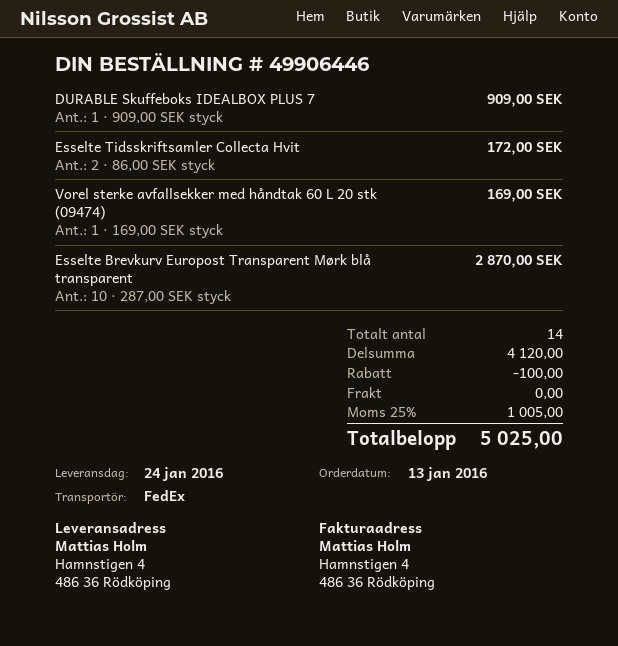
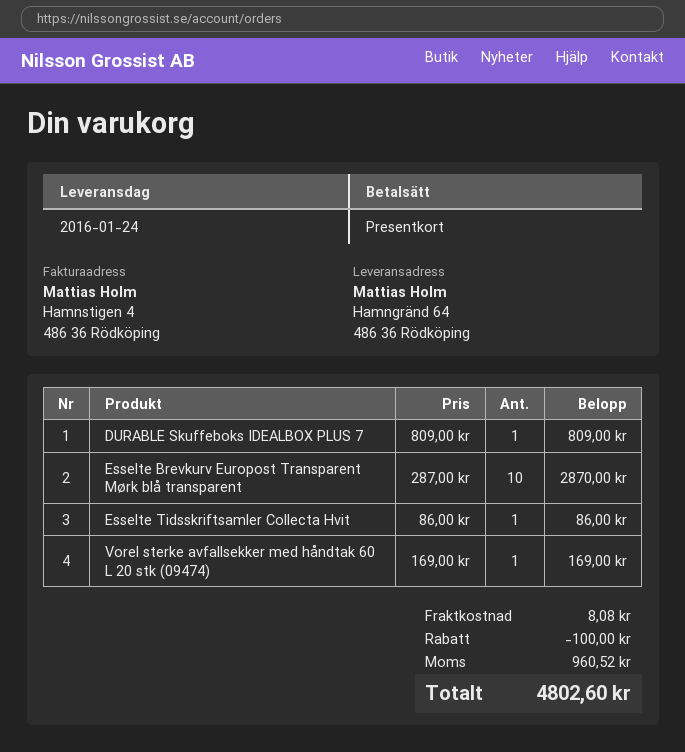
ship to: Hamnstigen 4, 486 36 Rödköping -> Hamngränd 64, 486 36 Rödköping
DURABLE Skuffeboks IDEALBOX PLUS 7: 1 x 909.00 = 909.00 -> 1 x 809.00 = 809.00
Esselte Tidsskriftsamler Collecta Hvit: 2 x 86.00 = 172.00 -> 1 x 86.00 = 86.00
shipping: 0.00 -> 8.08
tax: 1005.00 -> 960.52
total: 5025.00 -> 4802.60

